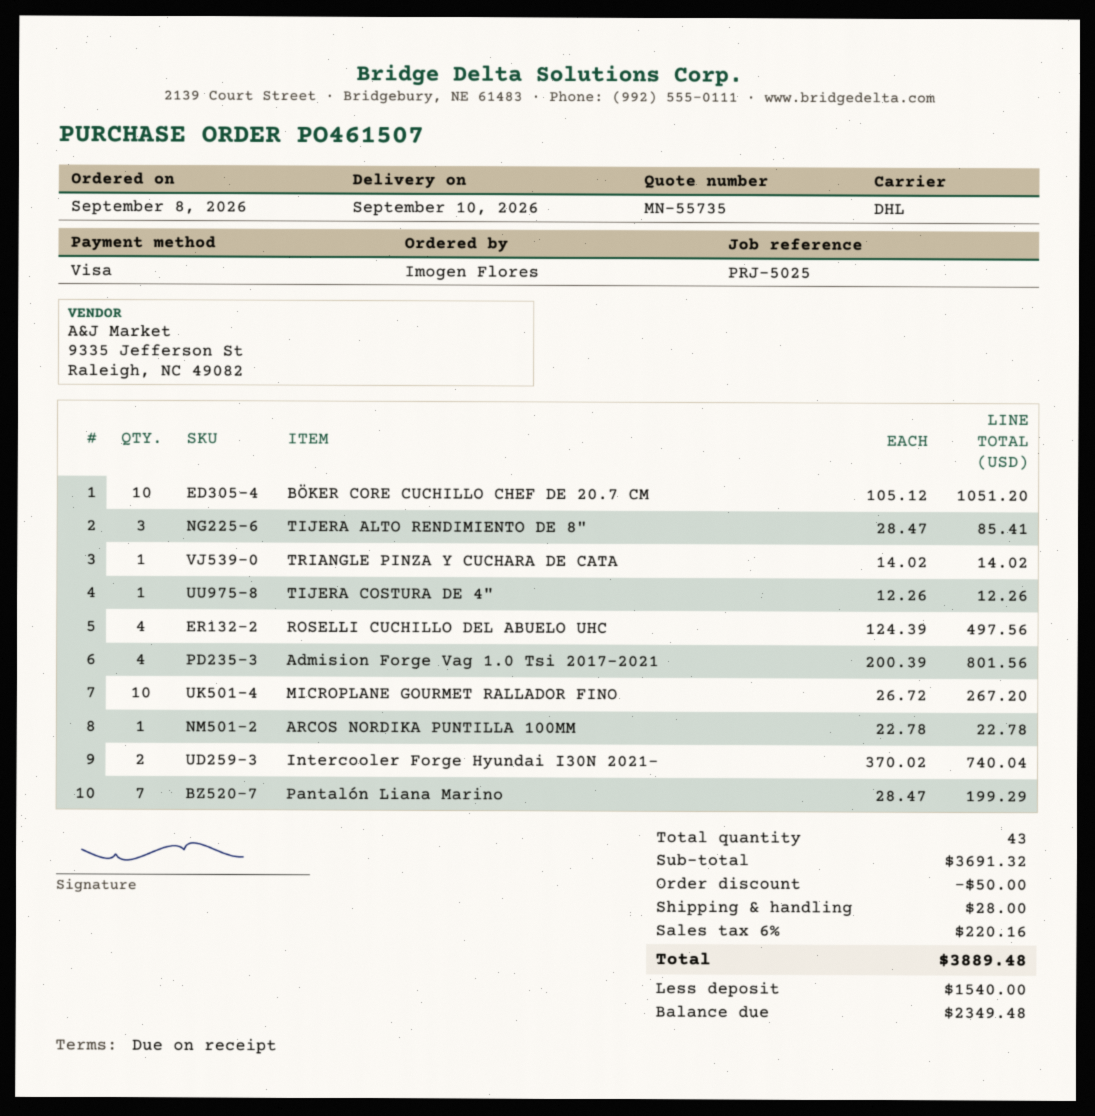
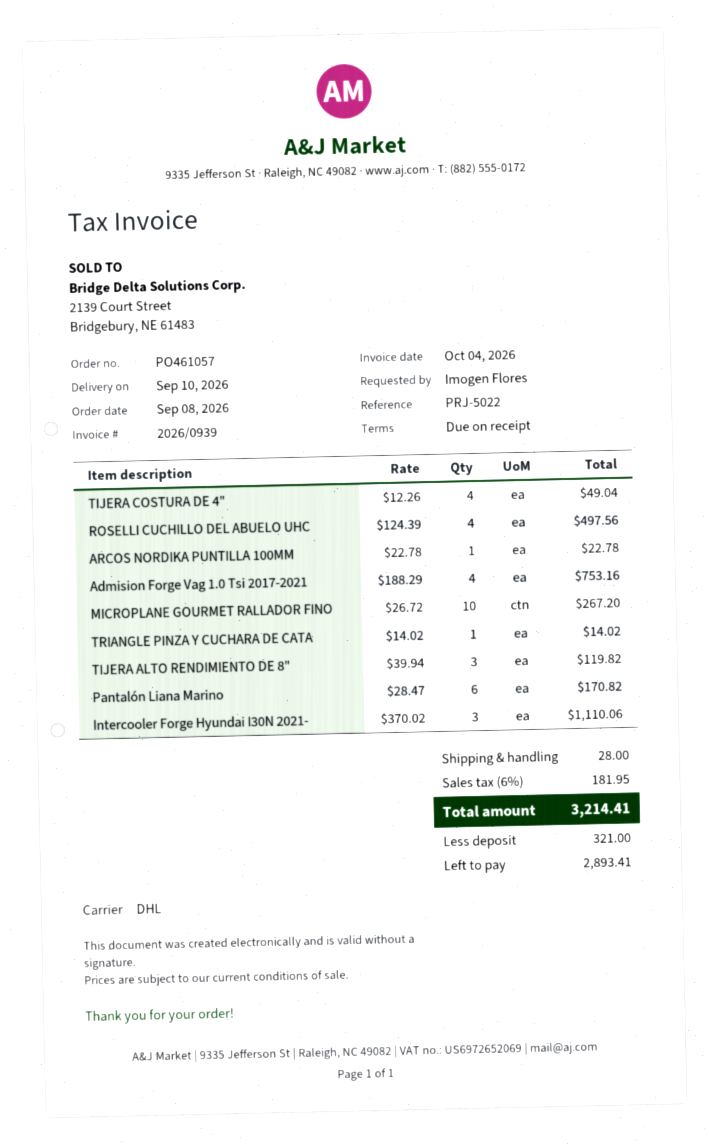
order number: PO461507 -> PO461057
reference: PRJ-5025 -> PRJ-5022
BÖKER CORE CUCHILLO CHEF DE 20.7 CM: 10 x 105.12 = 1051.20 -> none
TIJERA ALTO RENDIMIENTO DE 8": 3 x 28.47 = 85.41 -> 3 x 39.94 = 119.82
TIJERA COSTURA DE 4": 1 x 12.26 = 12.26 -> 4 x 12.26 = 49.04
Admision Forge Vag 1.0 Tsi 2017-2021: 4 x 200.39 = 801.56 -> 4 x 188.29 = 753.16
Intercooler Forge Hyundai I30N 2021-: 2 x 370.02 = 740.04 -> 3 x 370.02 = 1110.06
Pantalón Liana Marino: 7 x 28.47 = 199.29 -> 6 x 28.47 = 170.82
discount: 50.00 -> none
tax: 6% = 220.16 -> 6% = 181.95
total: 3889.48 -> 3214.41
deposit: 1540.00 -> 321.00
balance: 2349.48 -> 2893.41

